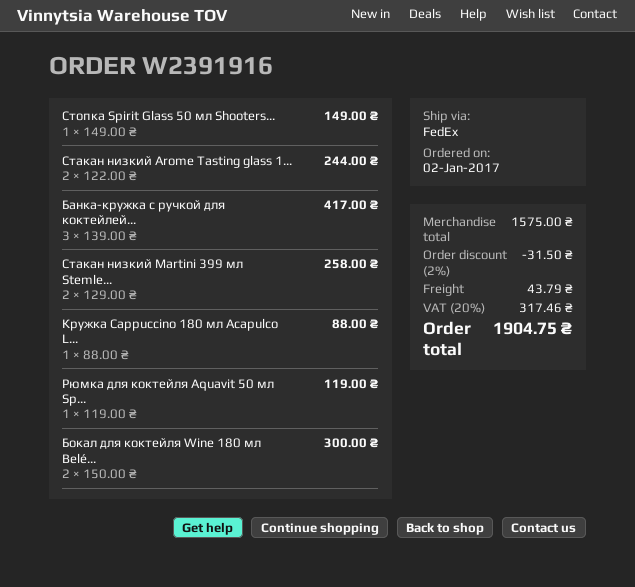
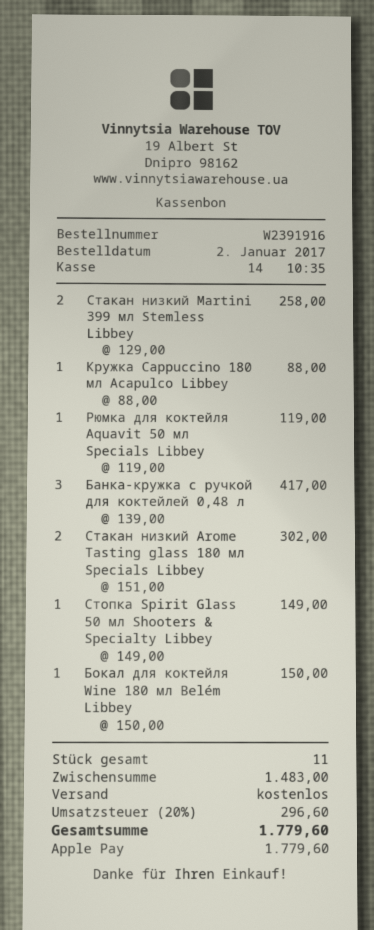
Стакан низкий Arome Tasting glass 1...: 2 x 122.00 = 244.00 -> 2 x 151.00 = 302.00
Бокал для коктейля Wine 180 мл Belé...: 2 x 150.00 = 300.00 -> 1 x 150.00 = 150.00
subtotal: 1575.00 -> 1483.00
discount: 2% = 31.50 -> none
shipping: 43.79 -> 0.00
tax: 20% = 317.46 -> 20% = 296.60
total: 1904.75 -> 1779.60

